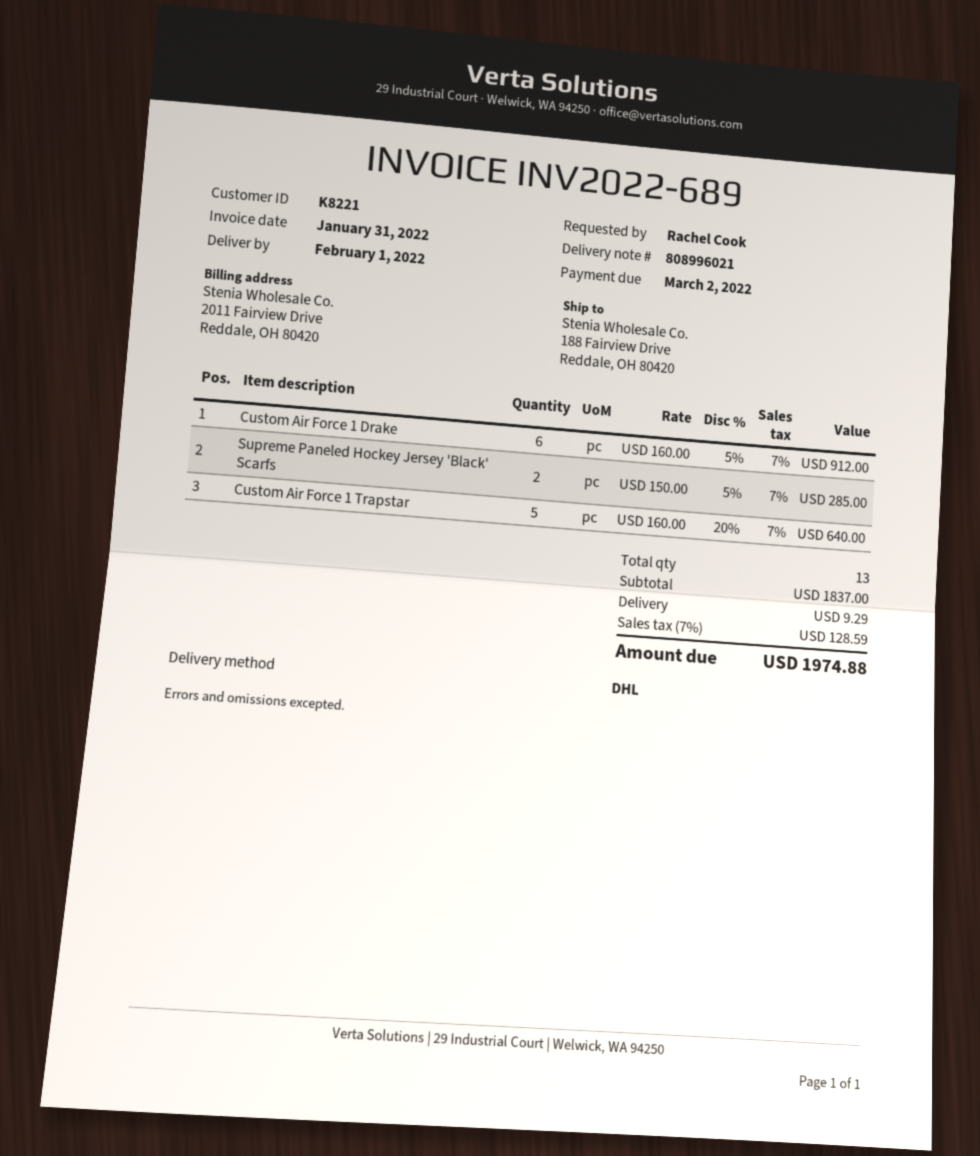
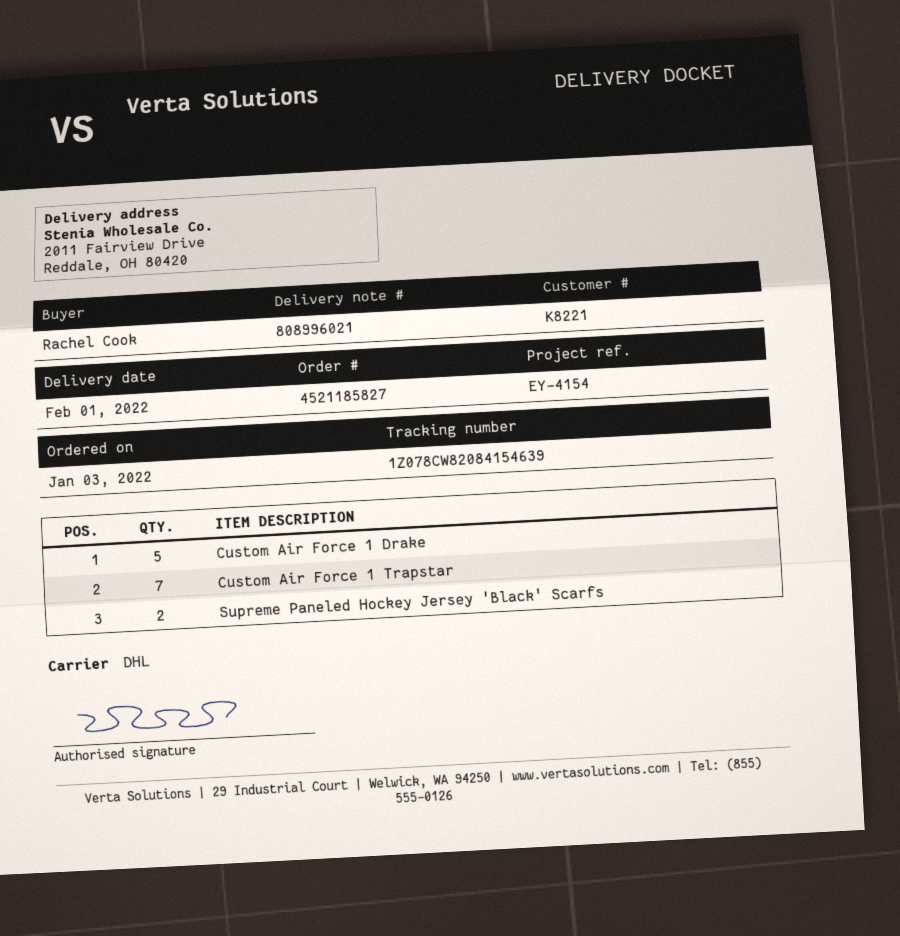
ship to: 188 Fairview Drive, Reddale, OH 80420 -> 2011 Fairview Drive, Reddale, OH 80420
Custom Air Force 1 Drake: 6 -> 5
Custom Air Force 1 Trapstar: 5 -> 7

